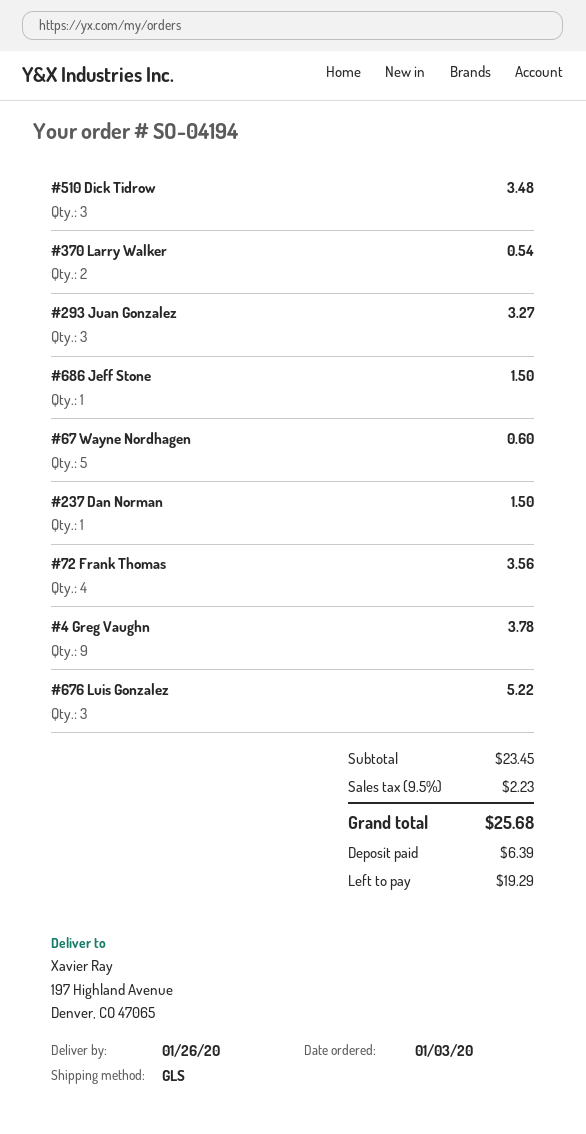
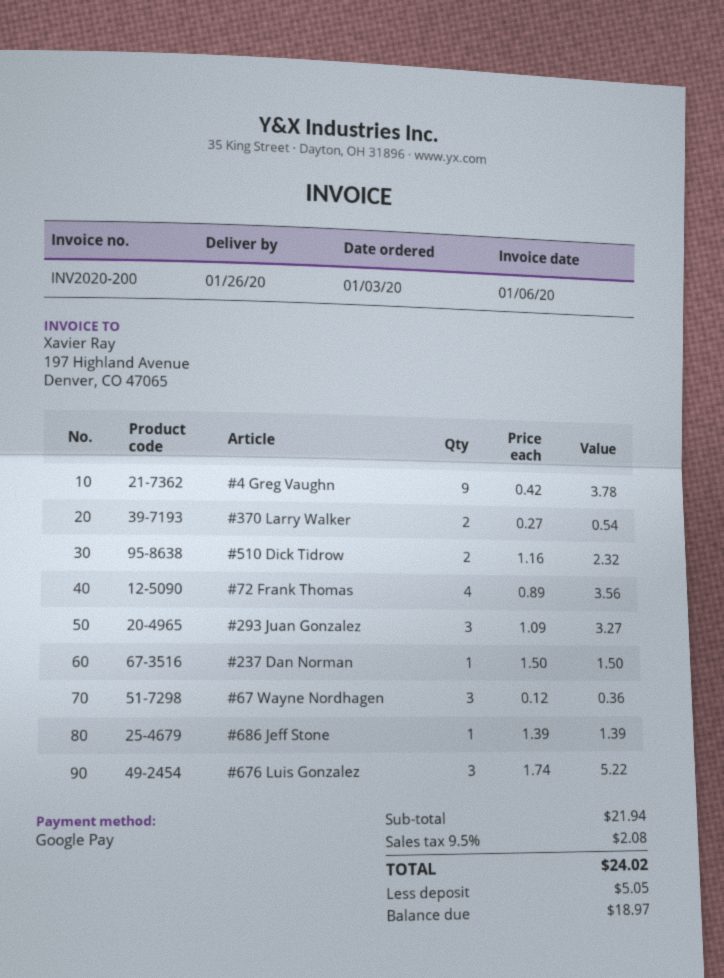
#510 Dick Tidrow: 3 for 3.48 -> 2 for 2.32
#686 Jeff Stone: 1 for 1.50 -> 1 for 1.39
#67 Wayne Nordhagen: 5 for 0.60 -> 3 for 0.36
subtotal: 23.45 -> 21.94
tax: 9.5% = 2.23 -> 9.5% = 2.08
total: 25.68 -> 24.02
deposit: 6.39 -> 5.05
balance: 19.29 -> 18.97

